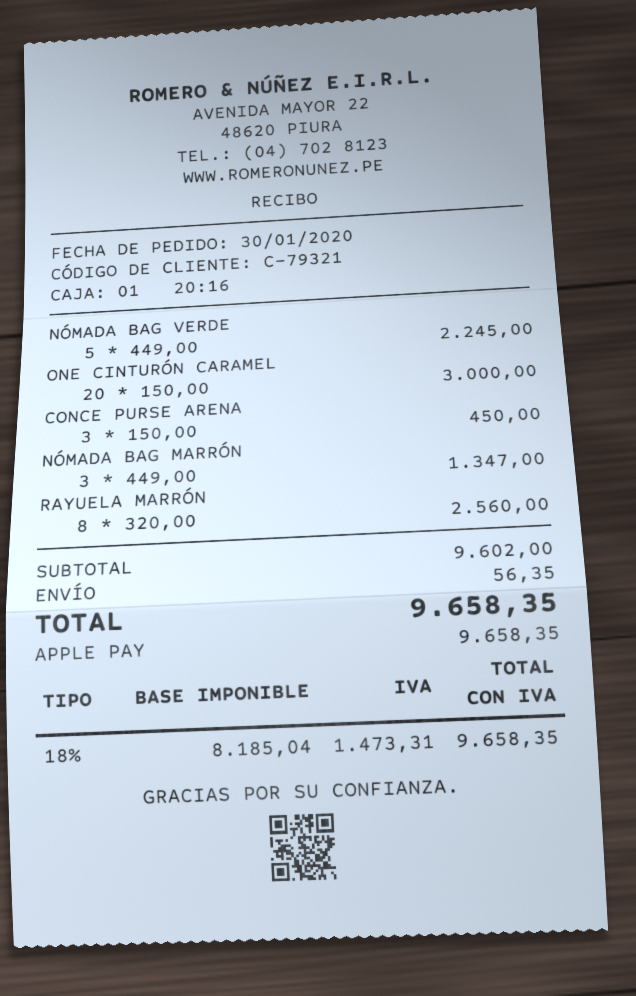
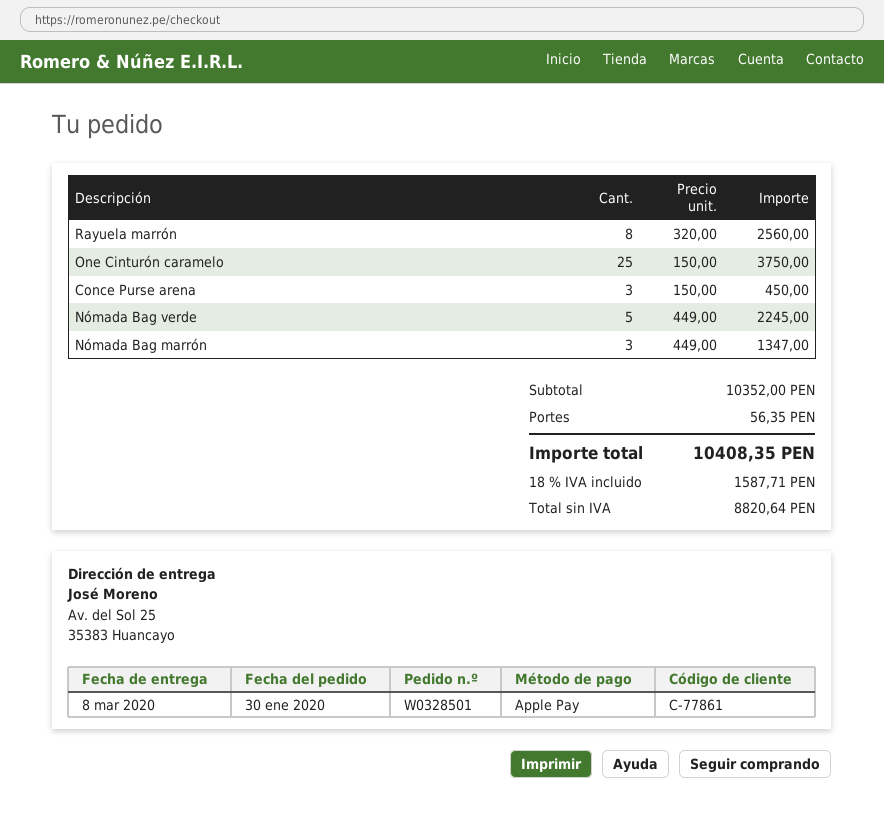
customer number: C-79321 -> C-77861
ONE CINTURÓN CARAMEL: 20 x 150.00 = 3000.00 -> 25 x 150.00 = 3750.00
subtotal: 9602.00 -> 10352.00
net: 8185.04 -> 8820.64
tax: 18% = 1473.31 -> 18% = 1587.71
total: 9658.35 -> 10408.35

